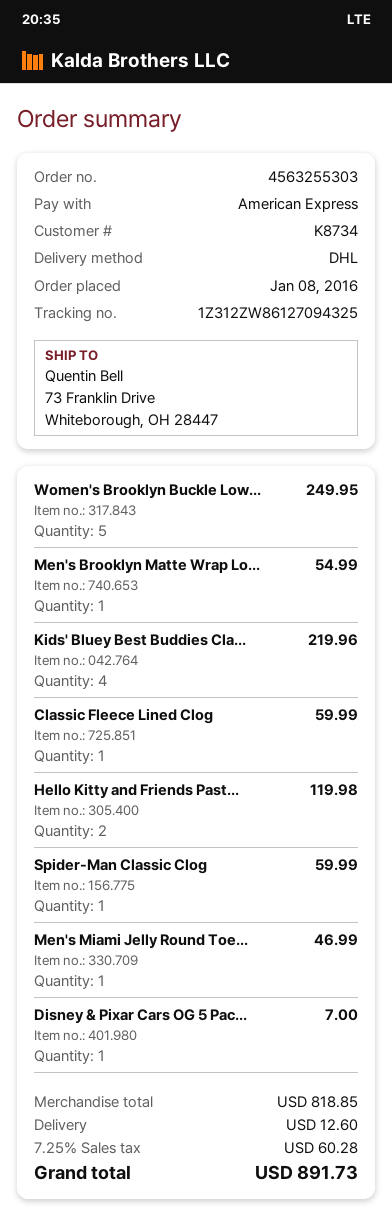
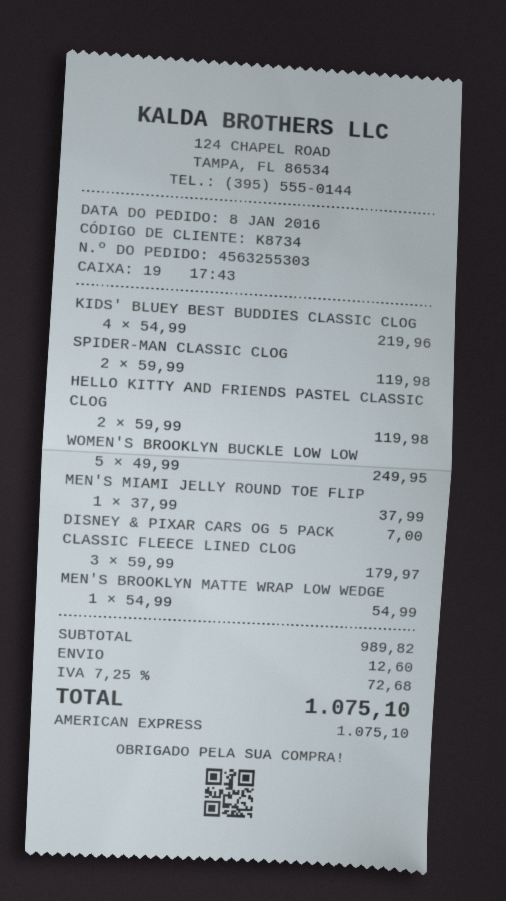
Classic Fleece Lined Clog: 1 for 59.99 -> 3 for 179.97
Spider-Man Classic Clog: 1 for 59.99 -> 2 for 119.98
Men's Miami Jelly Round Toe...: 1 for 46.99 -> 1 for 37.99
subtotal: 818.85 -> 989.82
tax: 7.25% = 60.28 -> 7.25% = 72.68
total: 891.73 -> 1075.10

